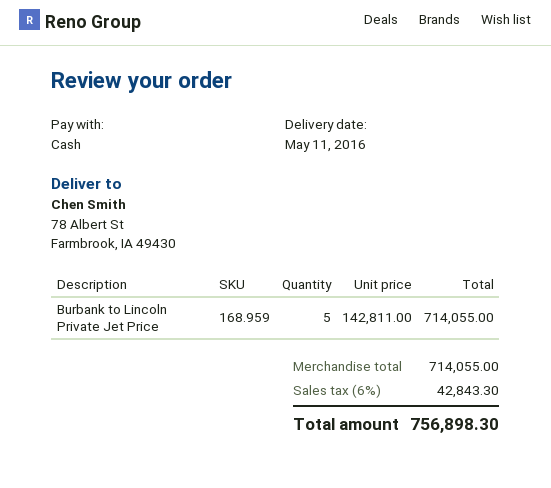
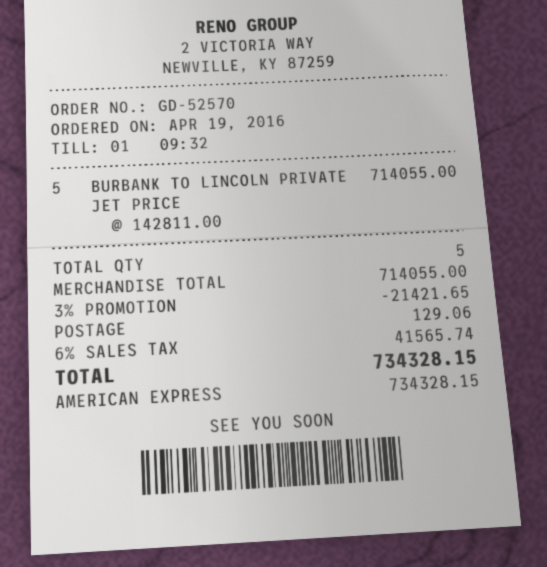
payment method: cash -> American Express
discount: none -> 3% = 21421.65
shipping: none -> 129.06
tax: 6% = 42843.30 -> 6% = 41565.74
total: 756898.30 -> 734328.15

